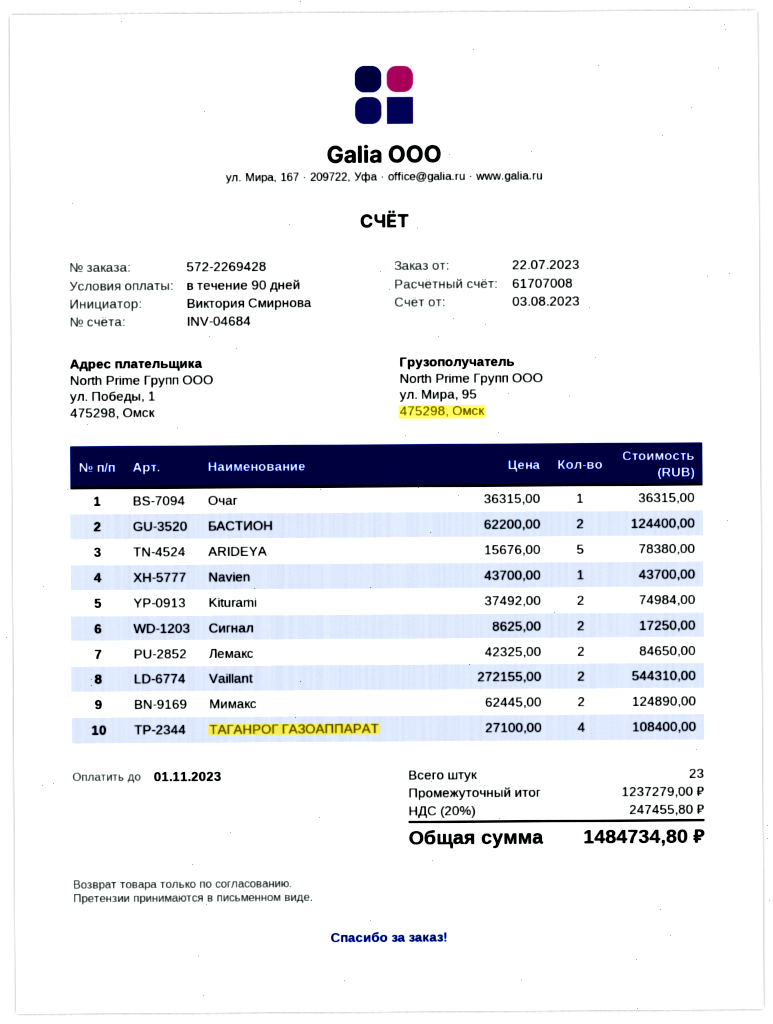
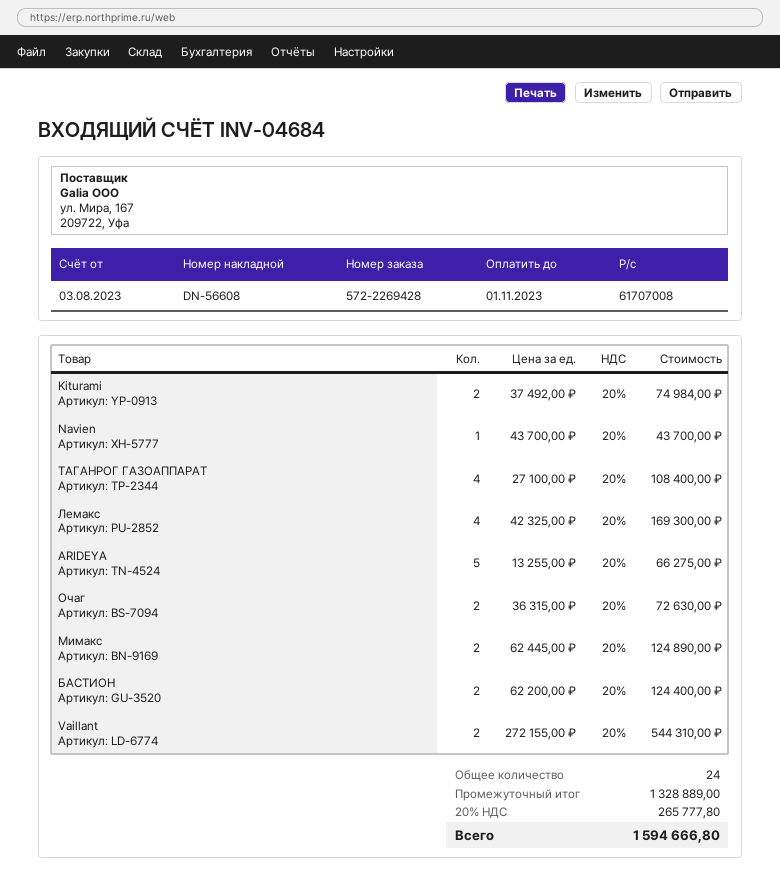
Очаг: 1 x 36315.00 = 36315.00 -> 2 x 36315.00 = 72630.00
ARIDEYA: 5 x 15676.00 = 78380.00 -> 5 x 13255.00 = 66275.00
Сигнал: 2 x 8625.00 = 17250.00 -> none
Лемакс: 2 x 42325.00 = 84650.00 -> 4 x 42325.00 = 169300.00
total quantity: 23 -> 24
subtotal: 1237279.00 -> 1328889.00
tax: 20% = 247455.80 -> 20% = 265777.80
total: 1484734.80 -> 1594666.80

